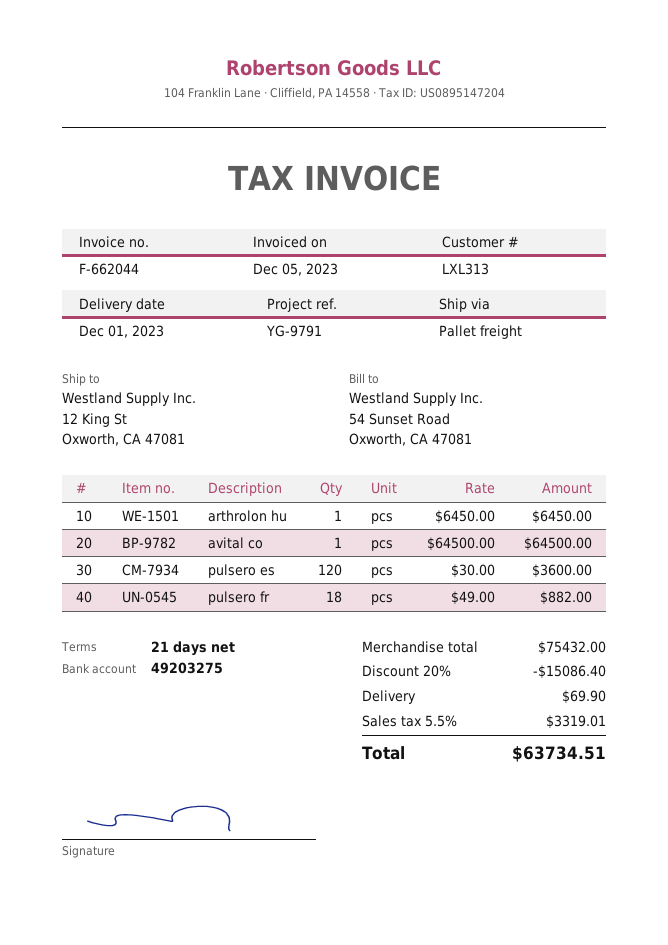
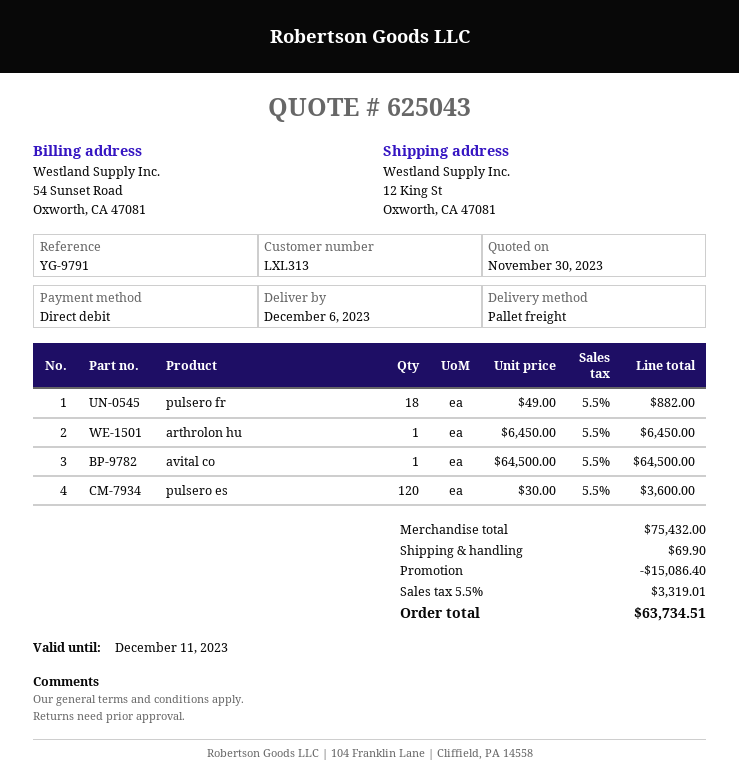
delivery date: 2023-12-01 -> 2023-12-06

